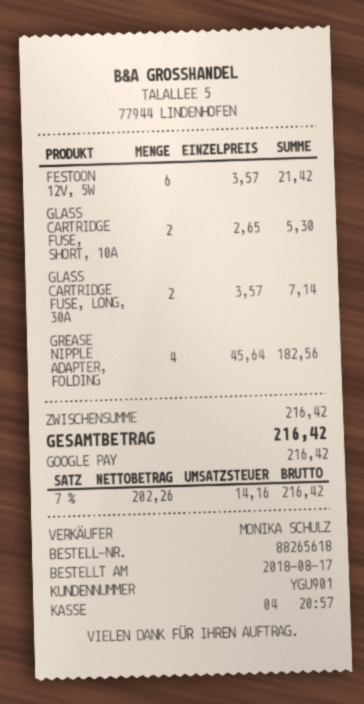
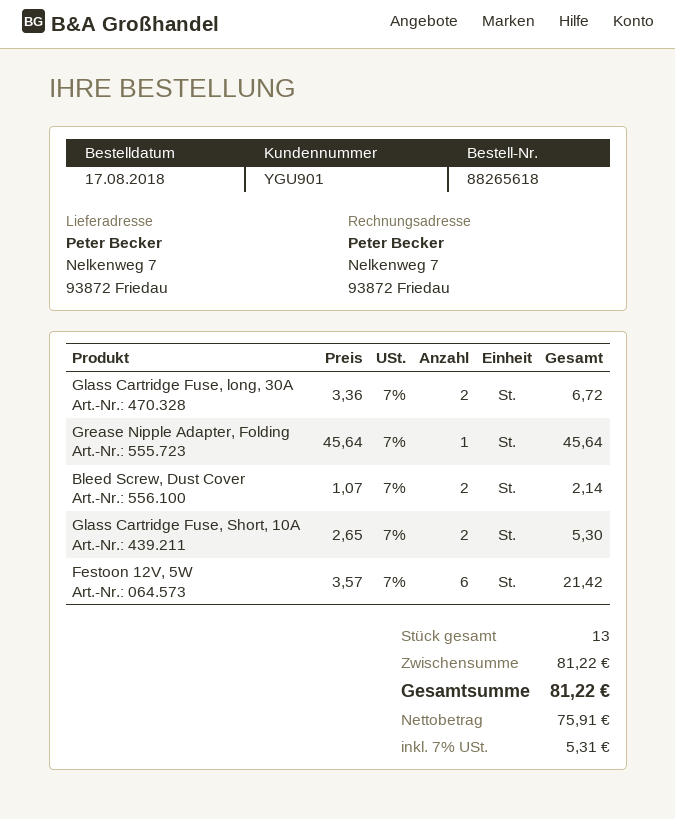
GLASS CARTRIDGE FUSE, LONG, 30A: 2 x 3.57 = 7.14 -> 2 x 3.36 = 6.72
GREASE NIPPLE ADAPTER, FOLDING: 4 x 45.64 = 182.56 -> 1 x 45.64 = 45.64
Bleed Screw, Dust Cover: none -> 2 x 1.07 = 2.14
subtotal: 216.42 -> 81.22
net: 202.26 -> 75.91
tax: 7% = 14.16 -> 7% = 5.31
total: 216.42 -> 81.22

